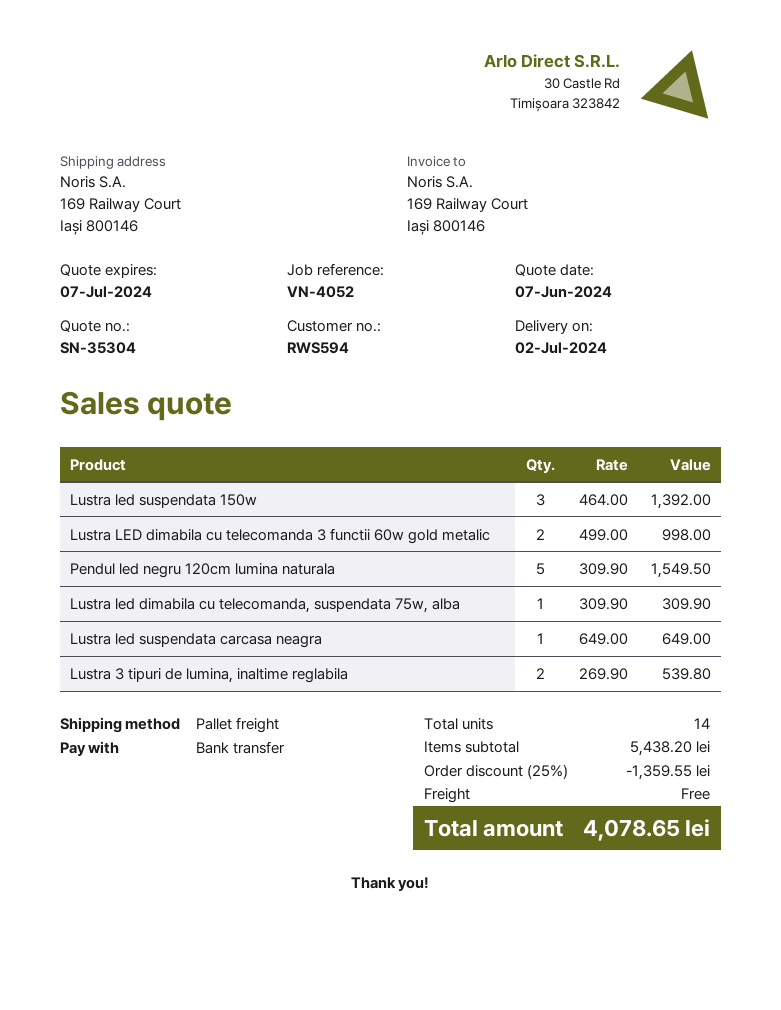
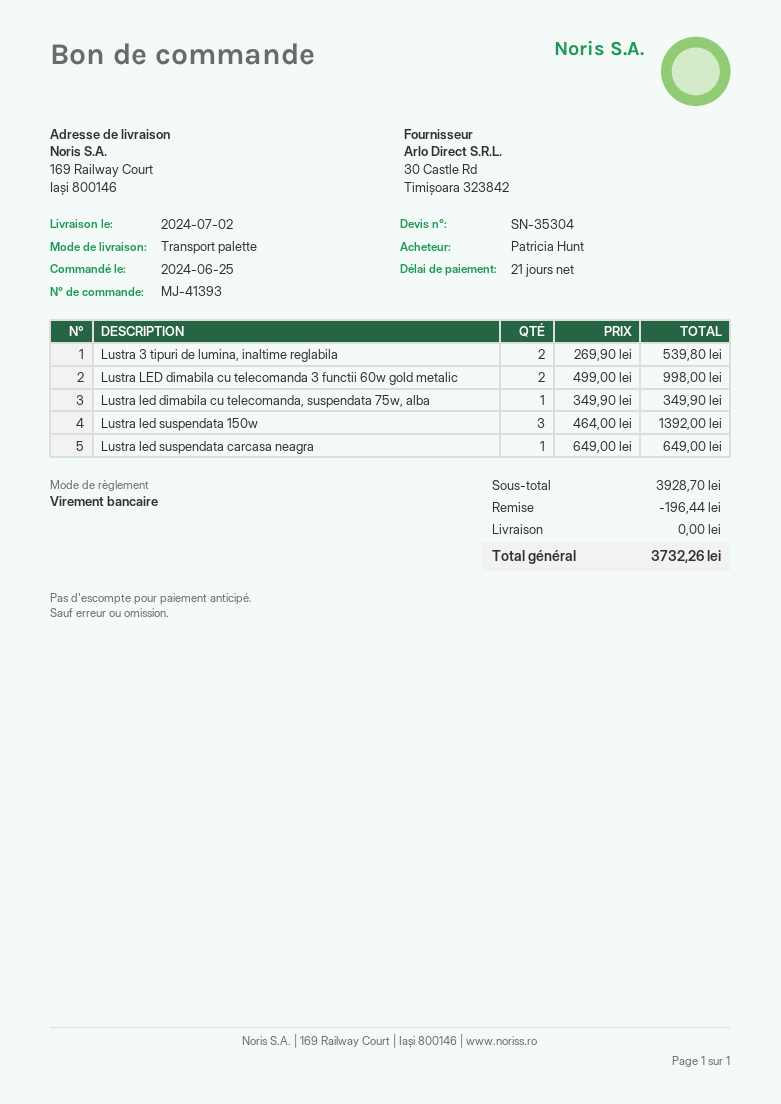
Pendul led negru 120cm lumina naturala: 5 x 309.90 = 1549.50 -> none
Lustra led dimabila cu telecomanda, suspendata 75w, alba: 1 x 309.90 = 309.90 -> 1 x 349.90 = 349.90
subtotal: 5438.20 -> 3928.70
discount: 1359.55 -> 196.44
total: 4078.65 -> 3732.26

